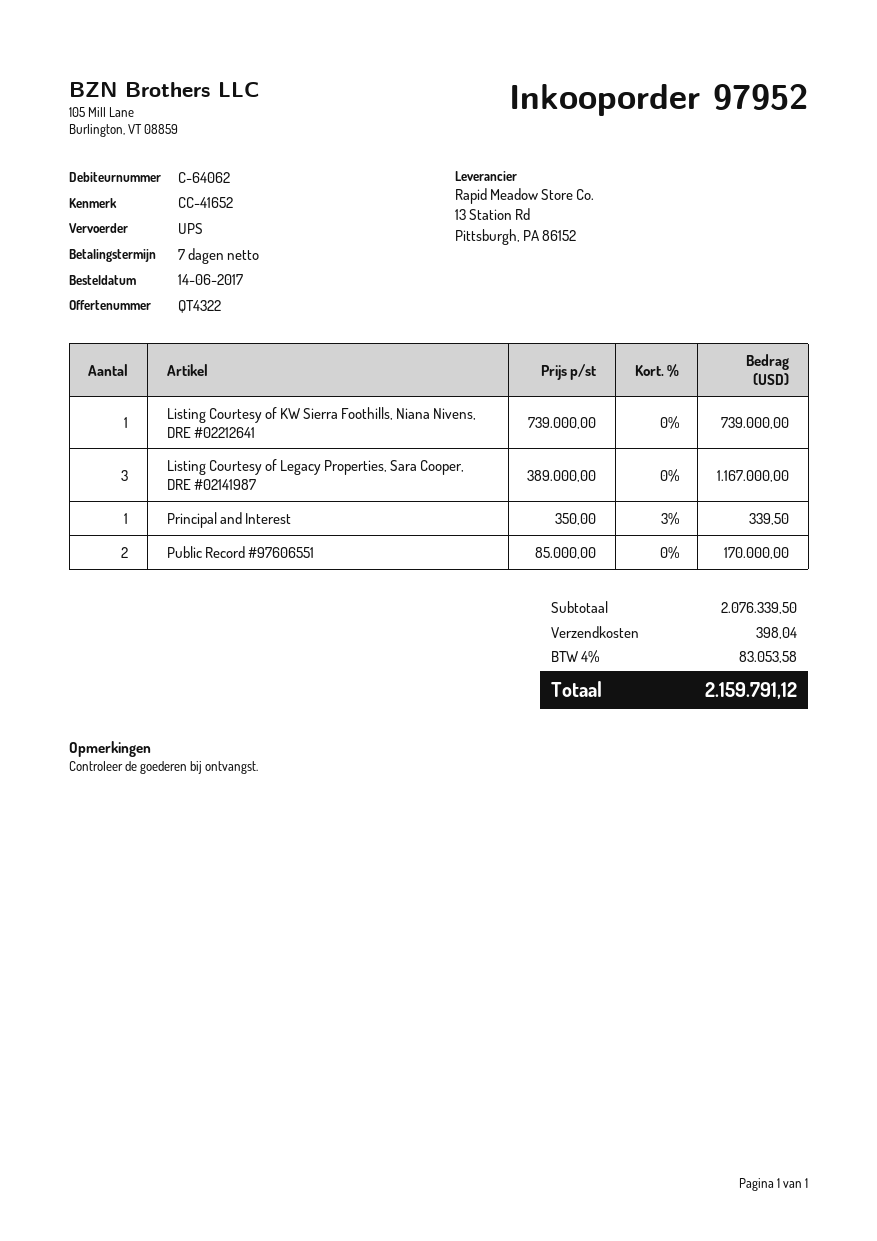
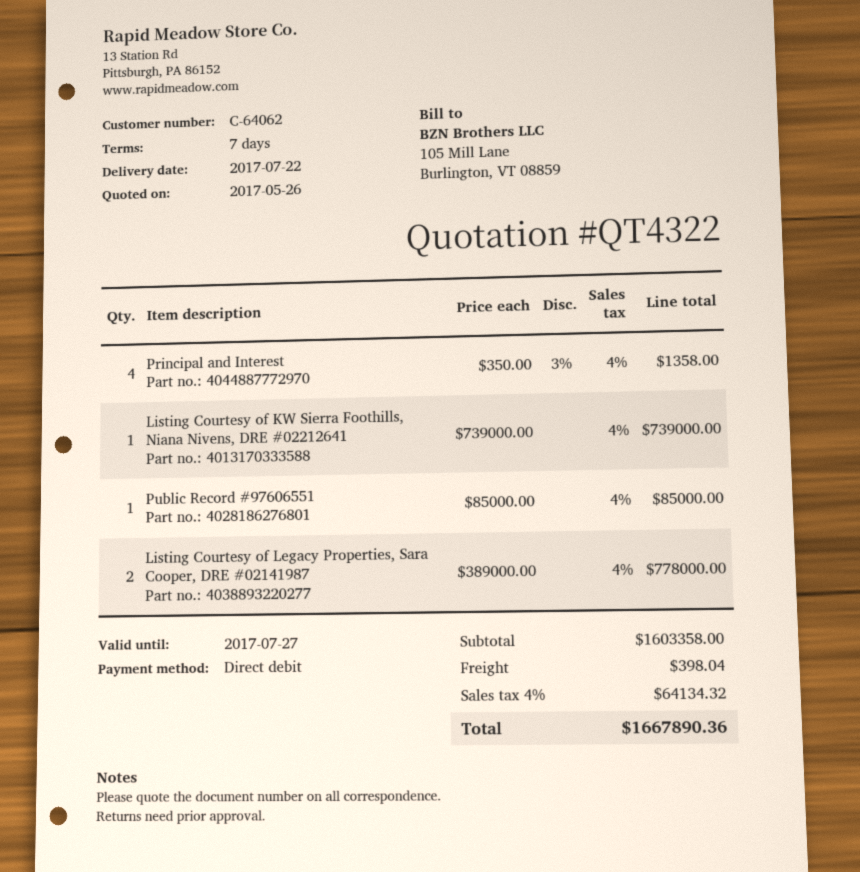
Listing Courtesy of Legacy Properties, Sara Cooper, DRE #02141987: 3 x 389000.00 = 1167000.00 -> 2 x 389000.00 = 778000.00
Principal and Interest: 1 x 350.00 - 3% = 339.50 -> 4 x 350.00 - 3% = 1358.00
Public Record #97606551: 2 x 85000.00 = 170000.00 -> 1 x 85000.00 = 85000.00
subtotal: 2076339.50 -> 1603358.00
tax: 4% = 83053.58 -> 4% = 64134.32
total: 2159791.12 -> 1667890.36

